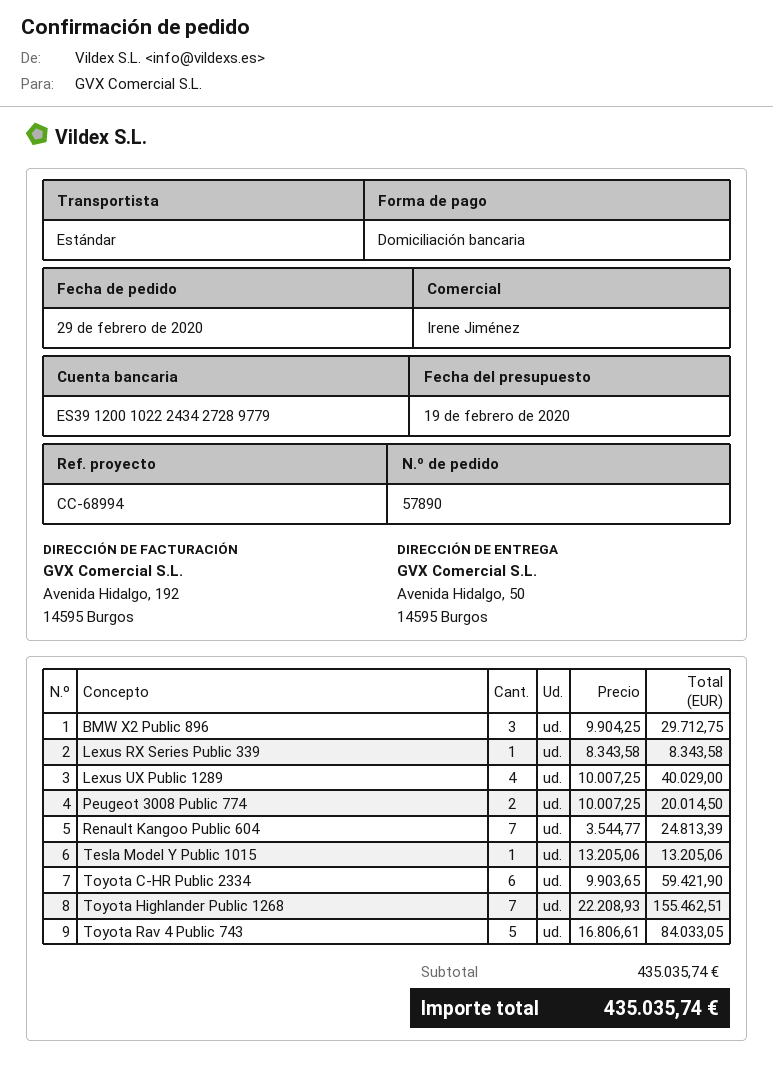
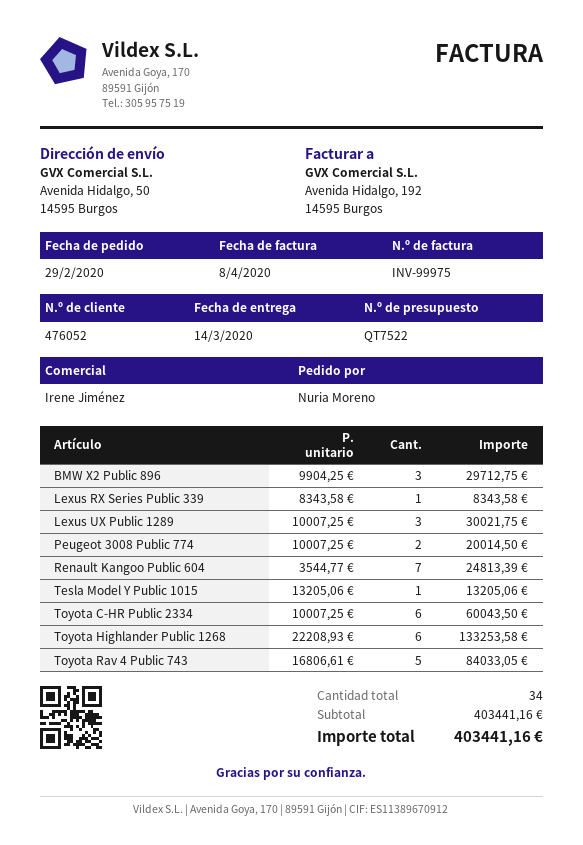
Lexus UX Public 1289: 4 x 10007.25 = 40029.00 -> 3 x 10007.25 = 30021.75
Toyota C-HR Public 2334: 6 x 9903.65 = 59421.90 -> 6 x 10007.25 = 60043.50
Toyota Highlander Public 1268: 7 x 22208.93 = 155462.51 -> 6 x 22208.93 = 133253.58
subtotal: 435035.74 -> 403441.16
total: 435035.74 -> 403441.16

